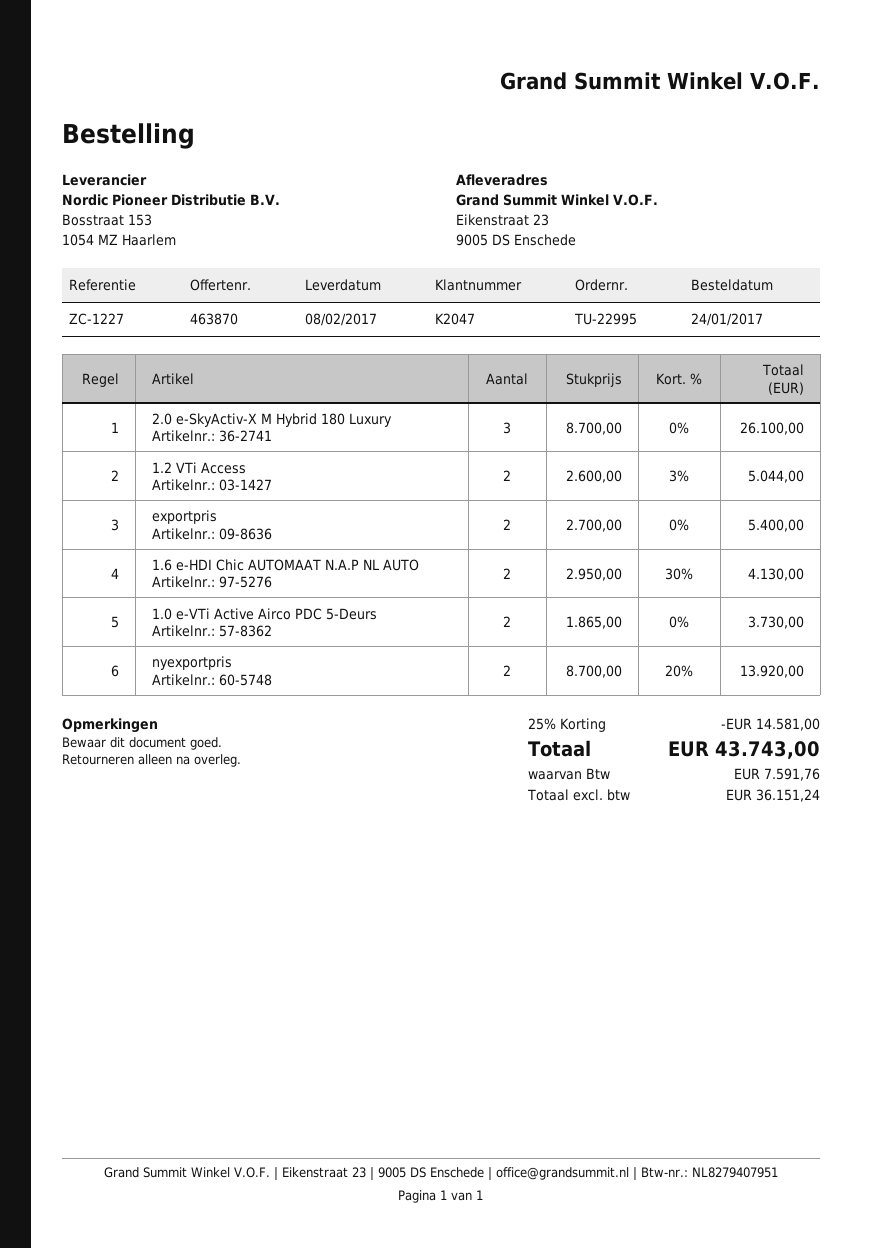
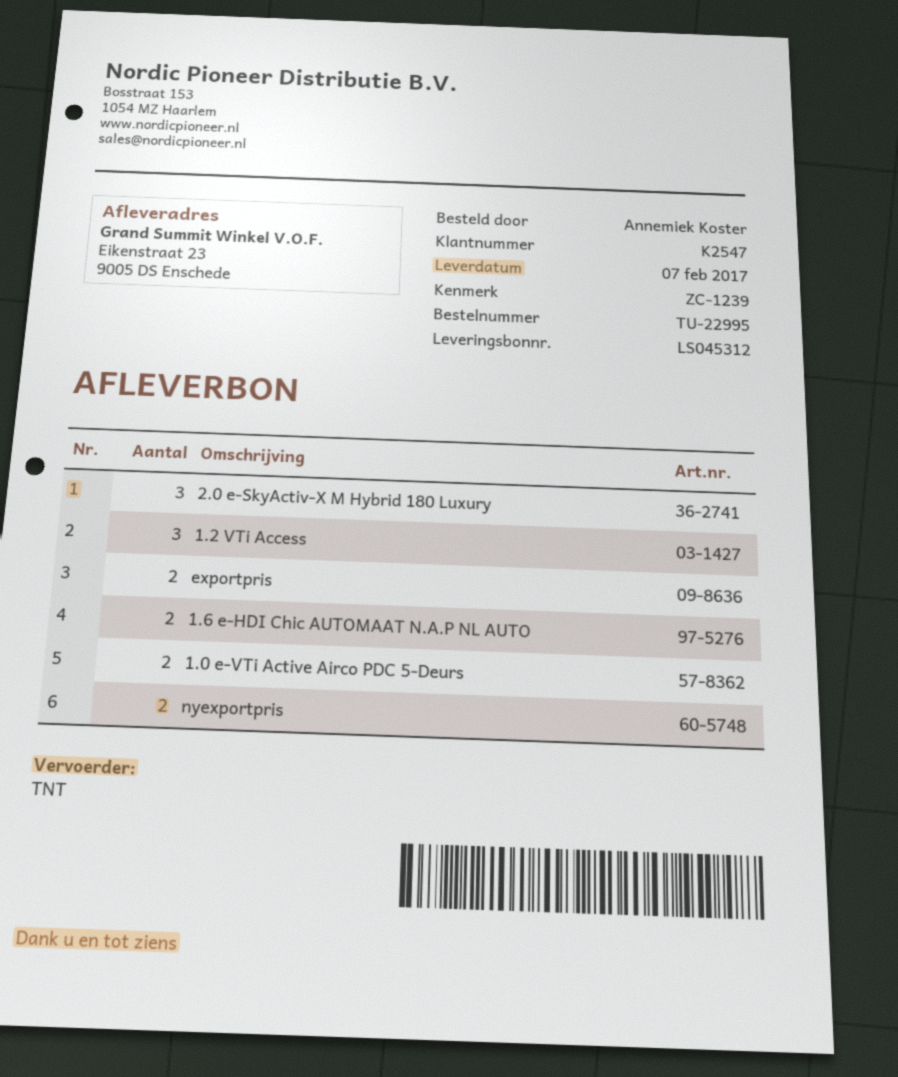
delivery date: 2017-02-08 -> 2017-02-07
customer number: K2047 -> K2547
reference: ZC-1227 -> ZC-1239
1.2 VTi Access: 2 -> 3

